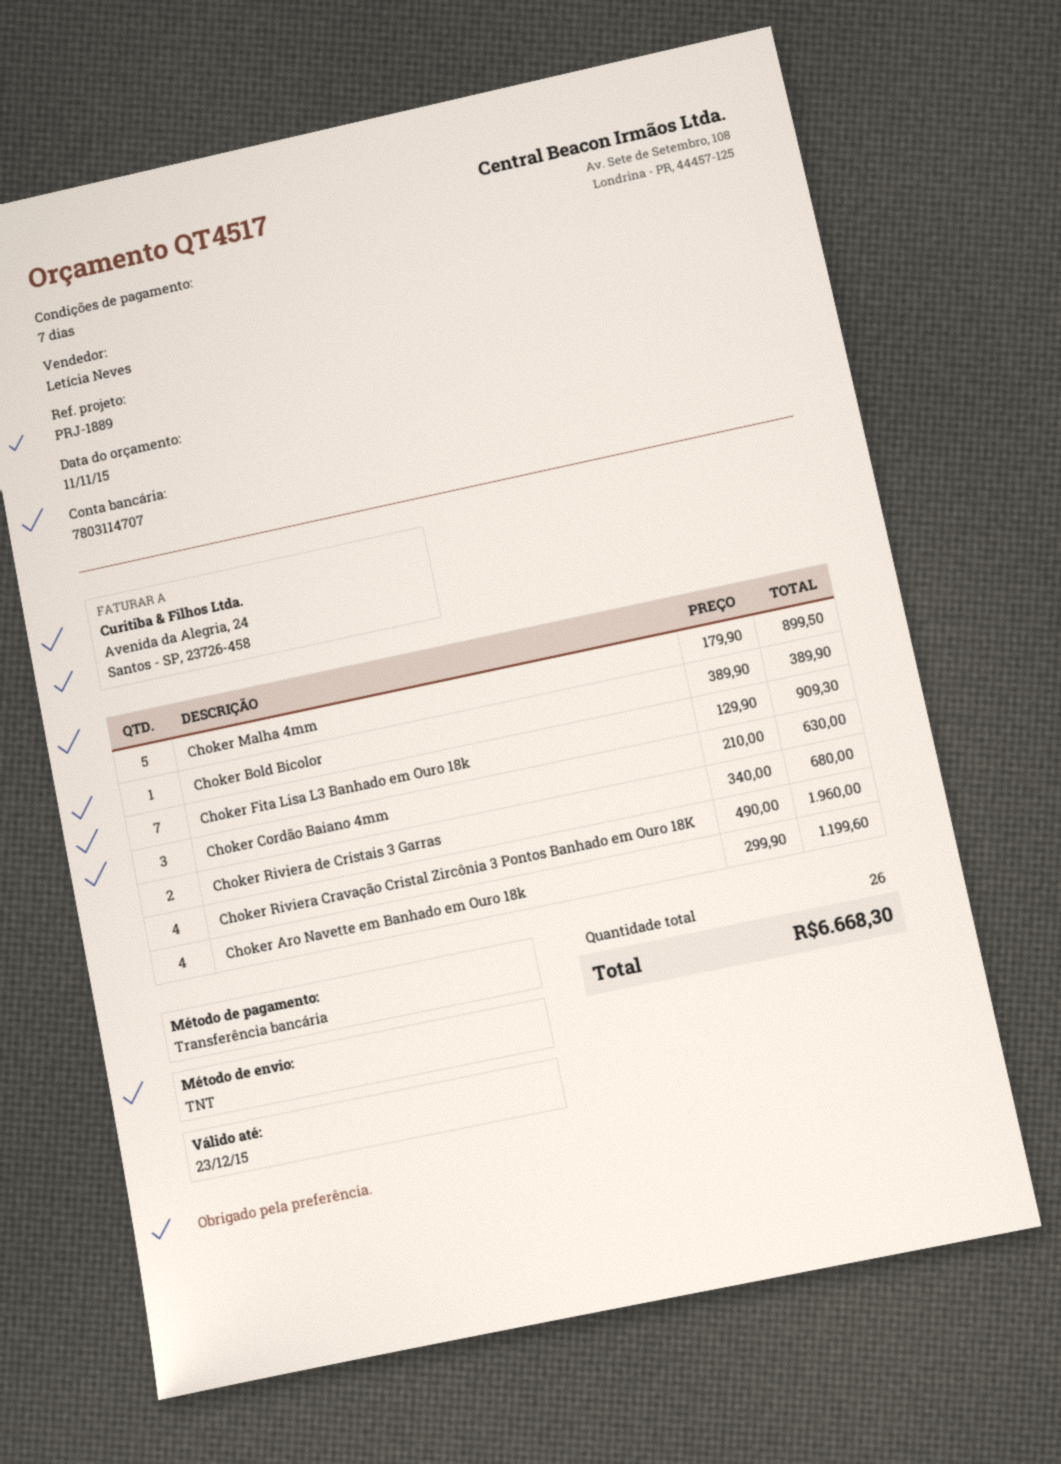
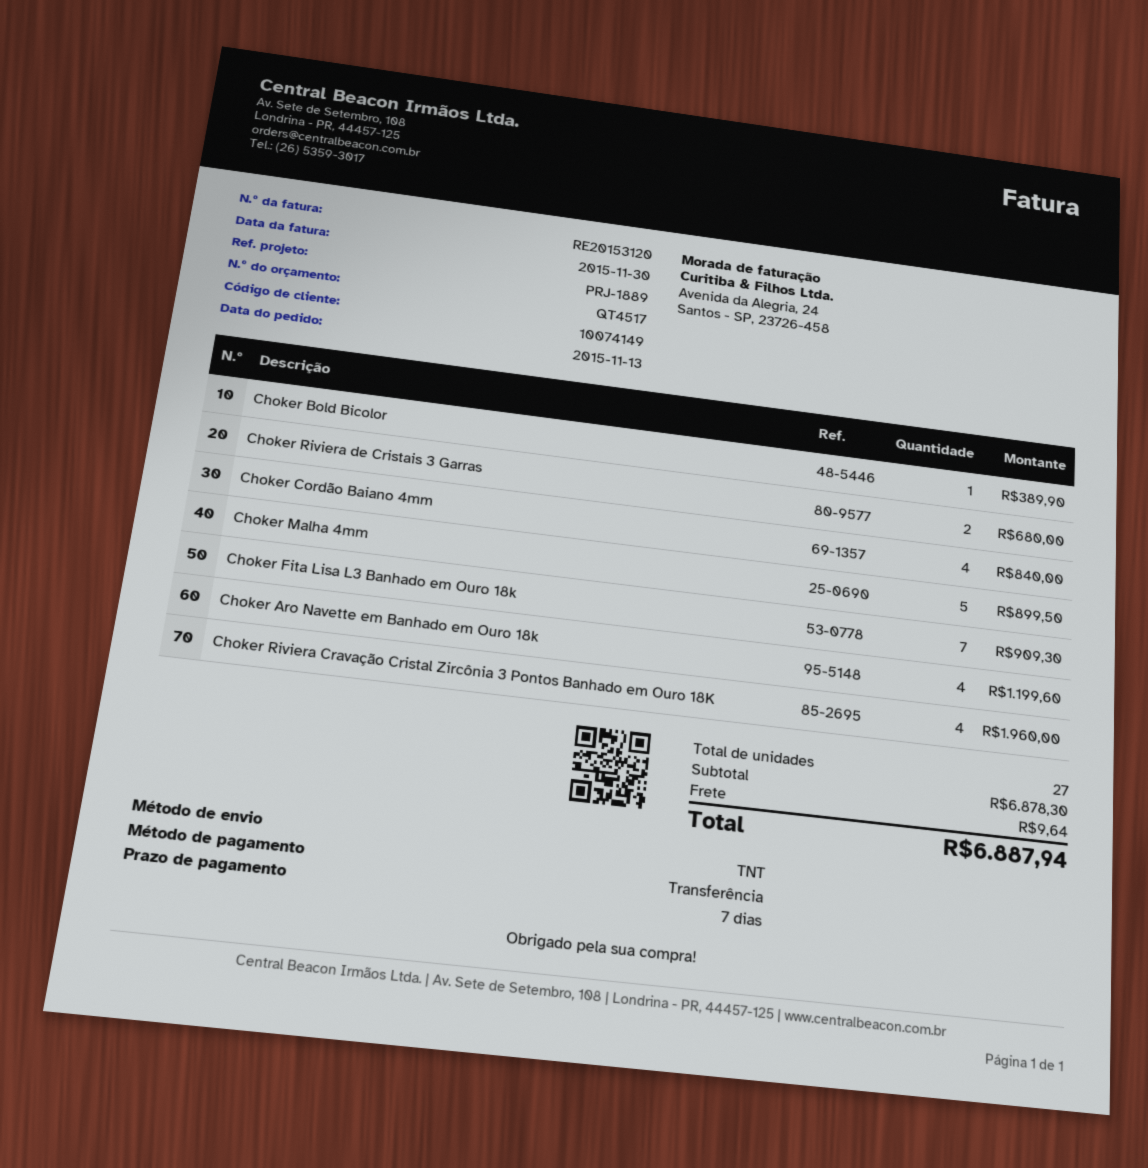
Choker Cordão Baiano 4mm: 3 for 630.00 -> 4 for 840.00
total quantity: 26 -> 27
shipping: none -> 9.64
total: 6668.30 -> 6887.94

